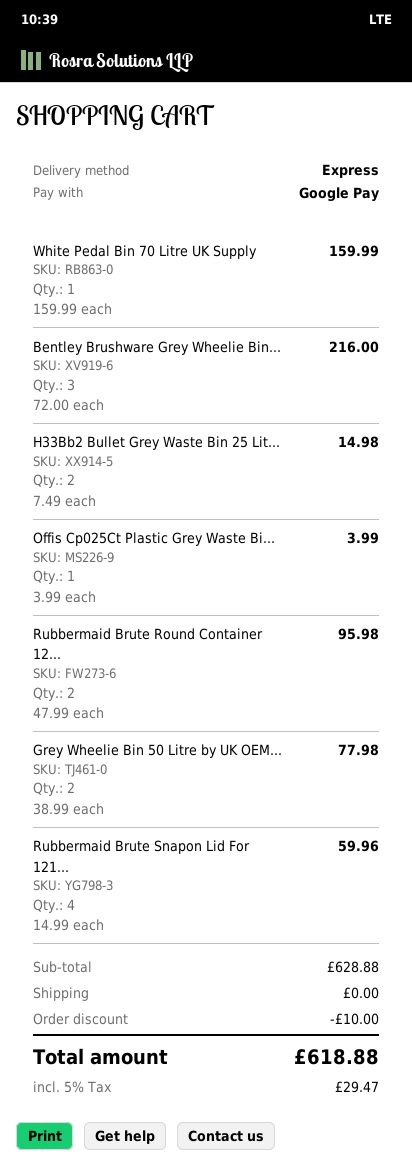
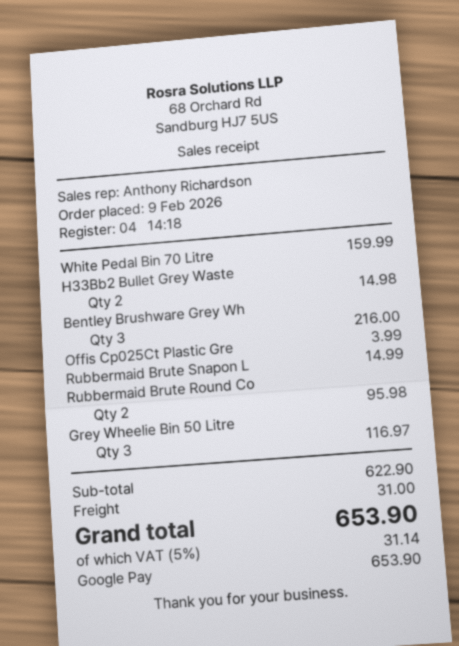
Grey Wheelie Bin 50 Litre by UK OEM...: 2 for 77.98 -> 3 for 116.97
Rubbermaid Brute Snapon Lid For 121...: 4 for 59.96 -> 1 for 14.99
subtotal: 628.88 -> 622.90
discount: 10.00 -> none
shipping: 0.00 -> 31.00
tax: 5% = 29.47 -> 5% = 31.14
total: 618.88 -> 653.90

